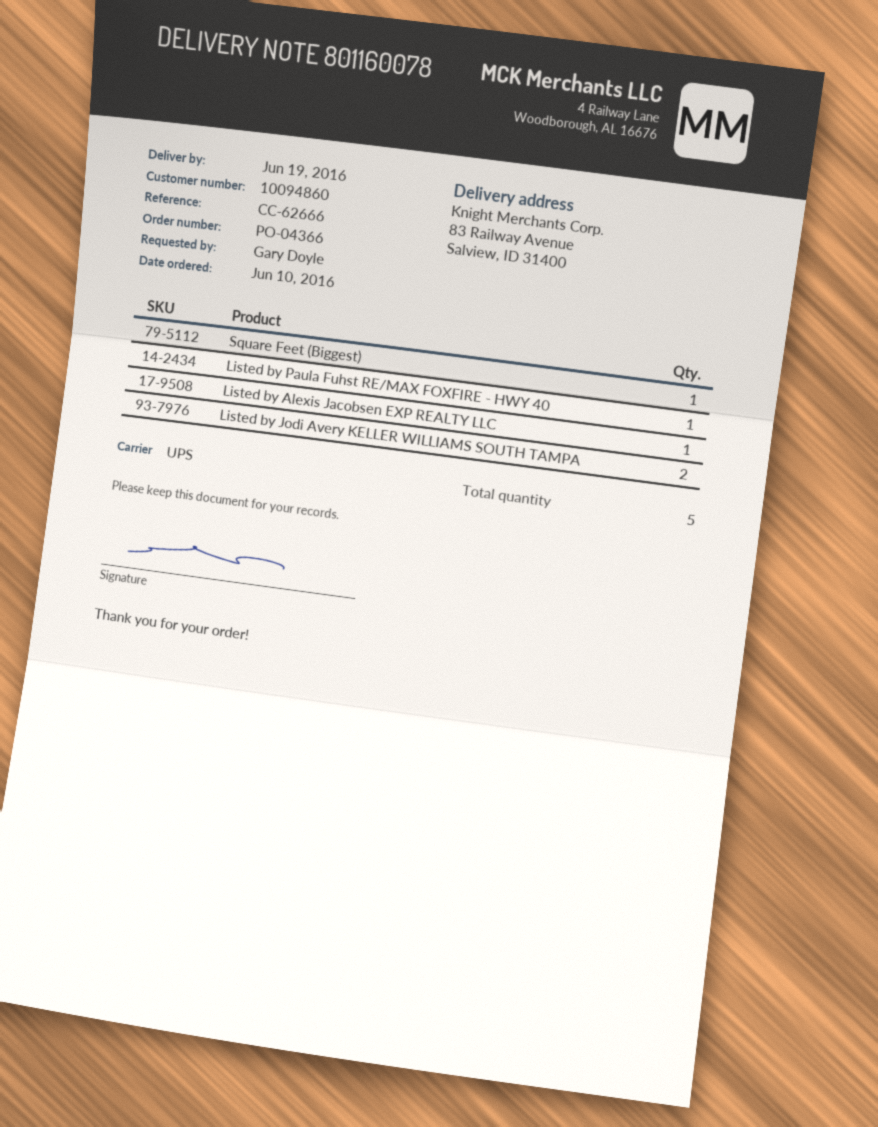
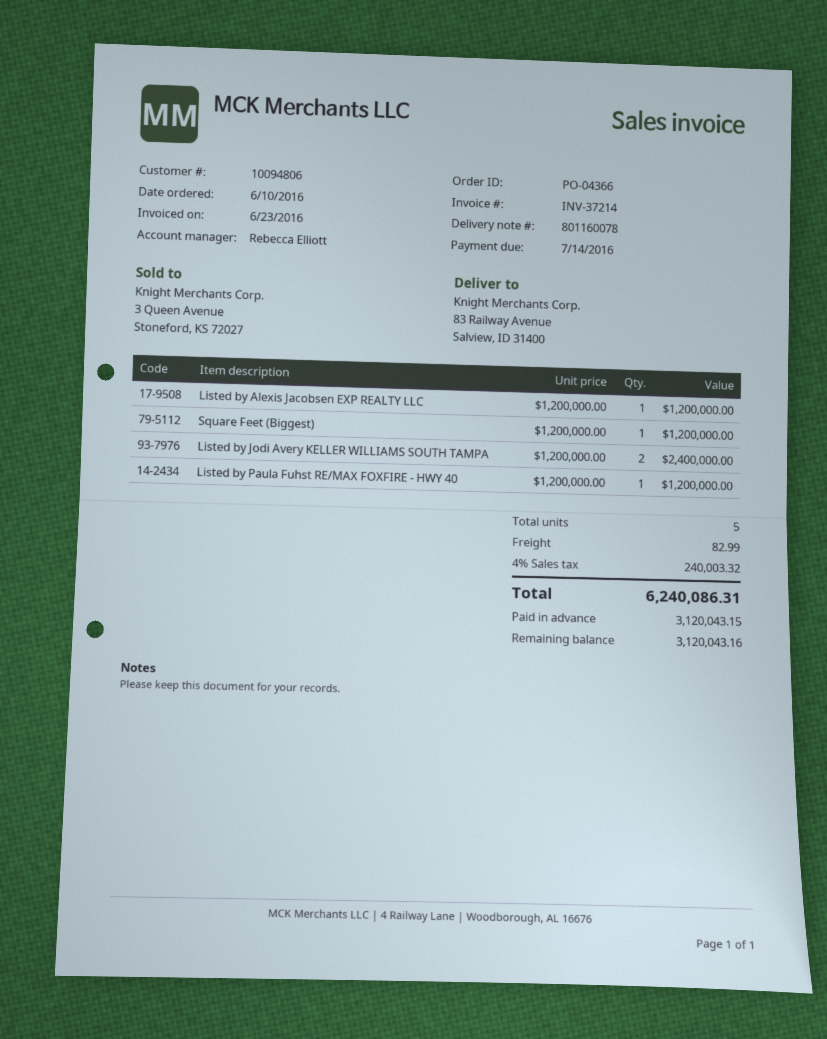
customer number: 10094860 -> 10094806

